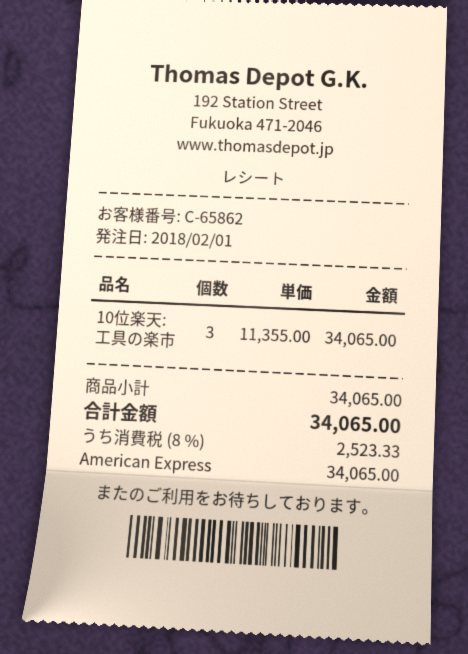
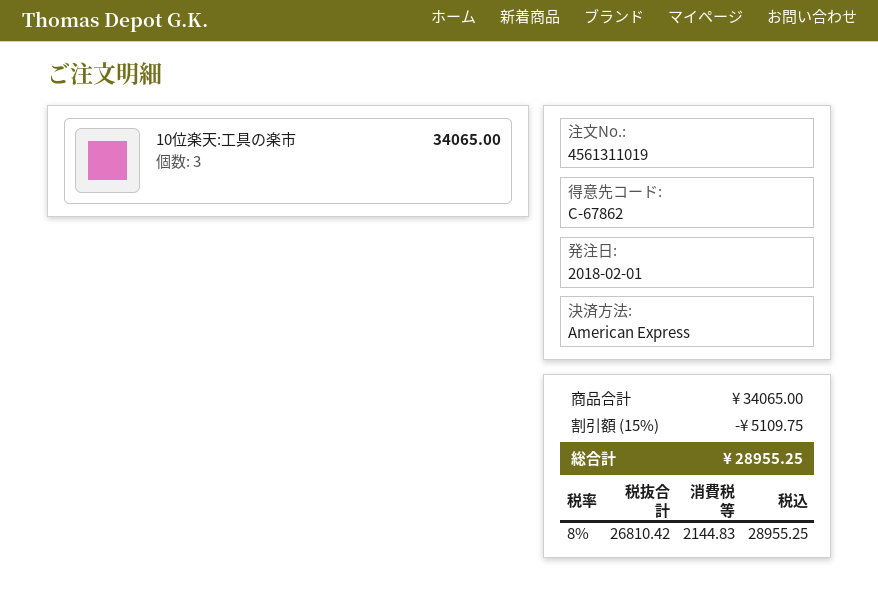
customer number: C-65862 -> C-67862
discount: none -> 15% = 5109.75
tax: 8% = 2523.33 -> 8% = 2144.83
total: 34065.00 -> 28955.25

